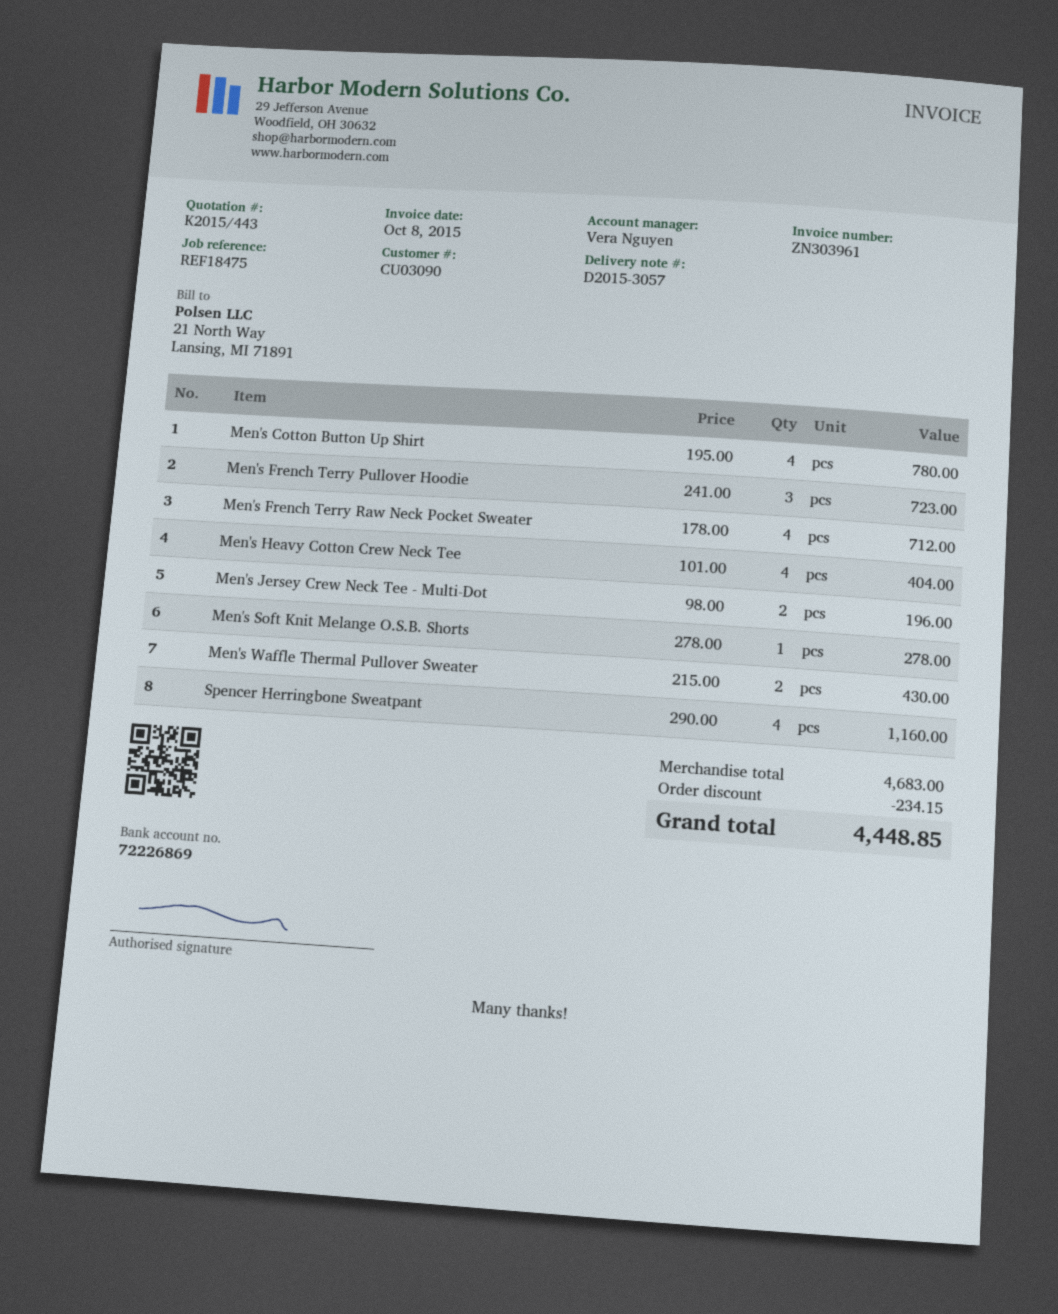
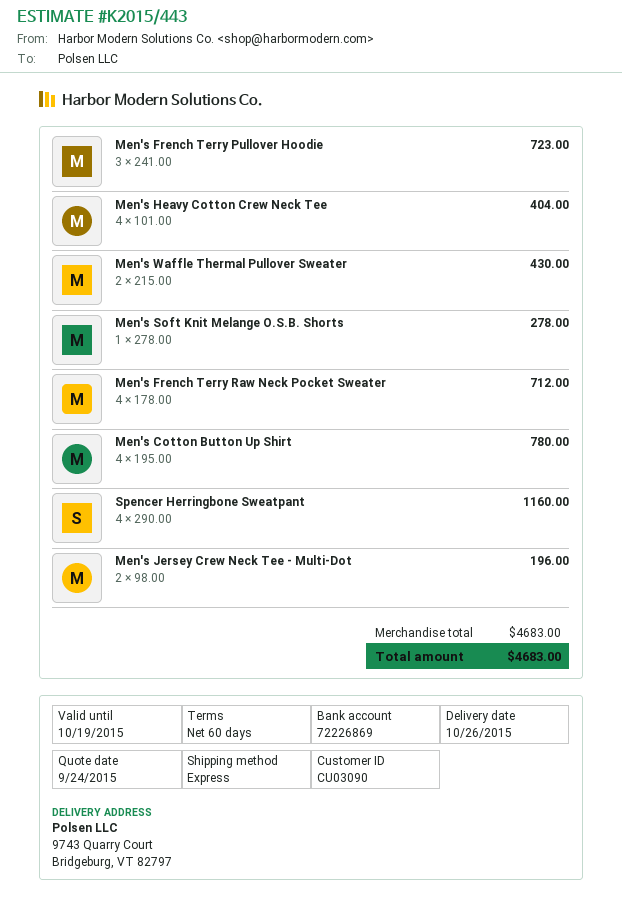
discount: 234.15 -> none
total: 4448.85 -> 4683.00

